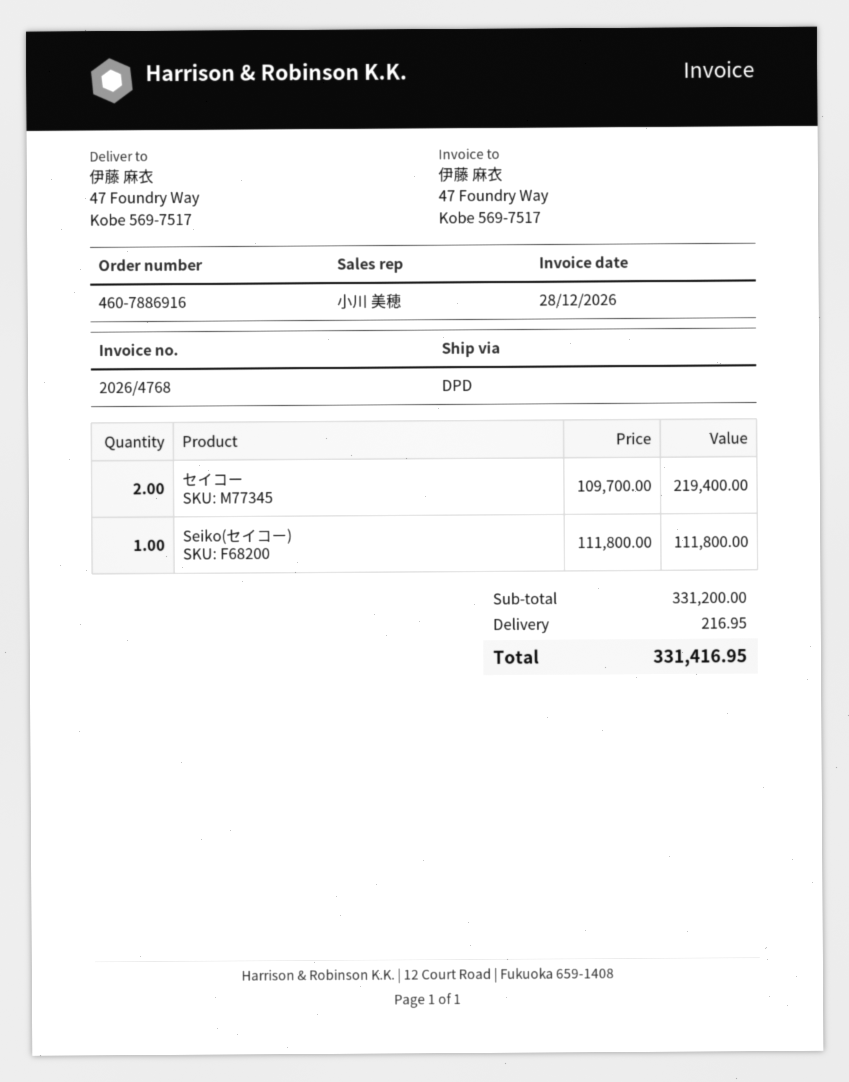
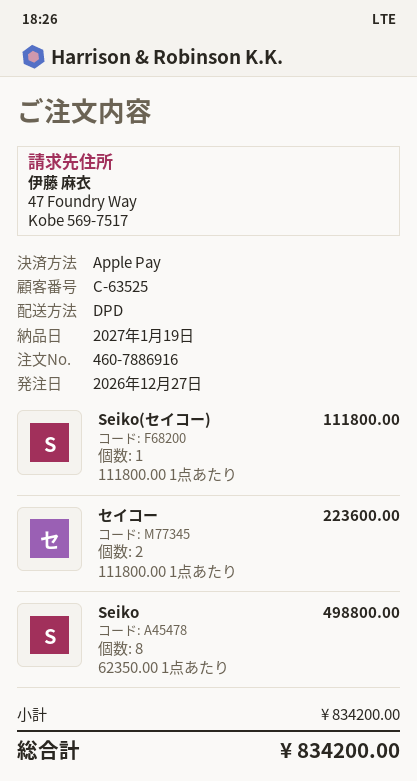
セイコー: 2 x 109700.00 = 219400.00 -> 2 x 111800.00 = 223600.00
Seiko: none -> 8 x 62350.00 = 498800.00
subtotal: 331200.00 -> 834200.00
shipping: 216.95 -> none
total: 331416.95 -> 834200.00

